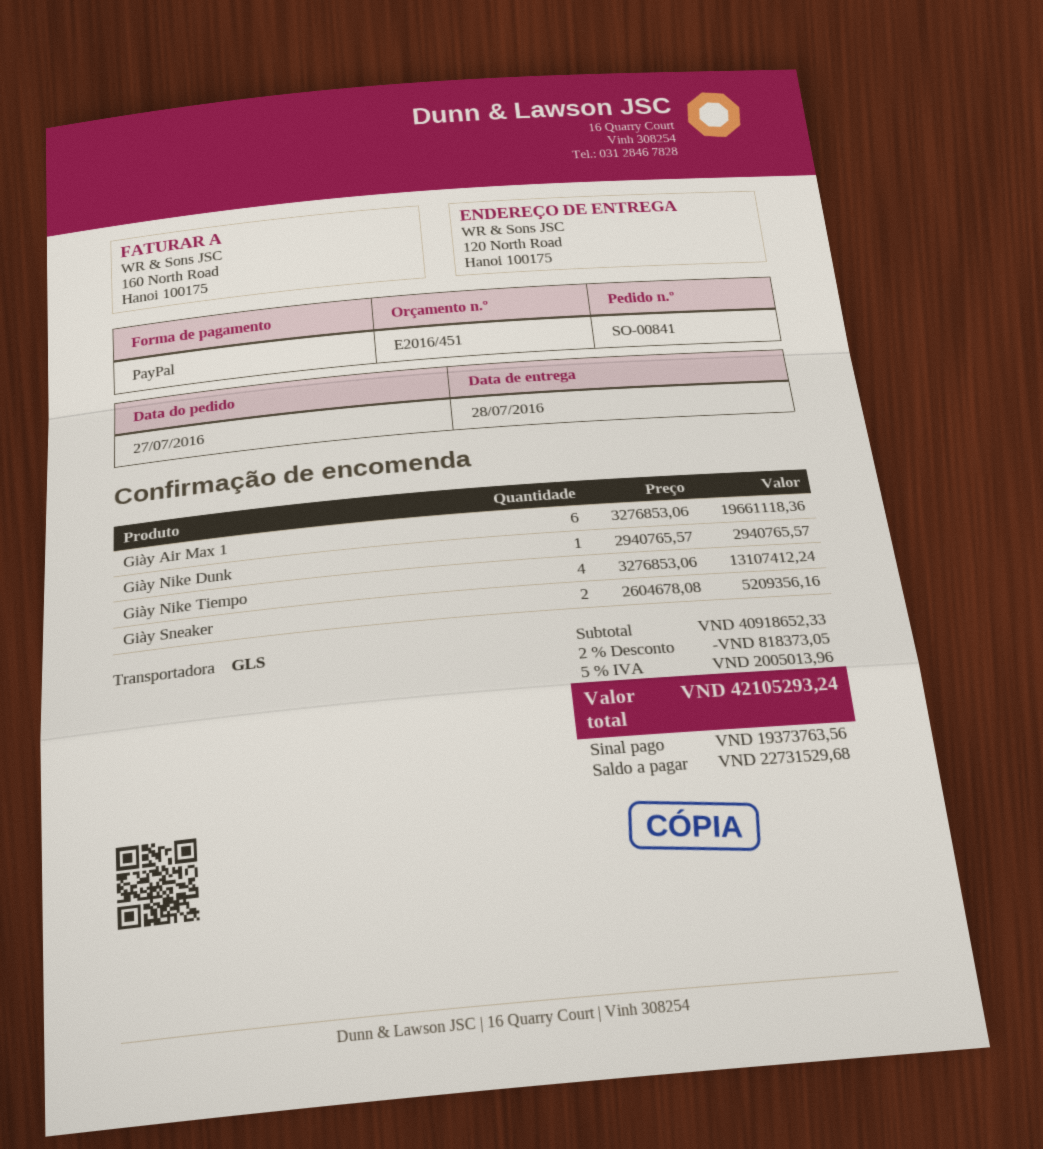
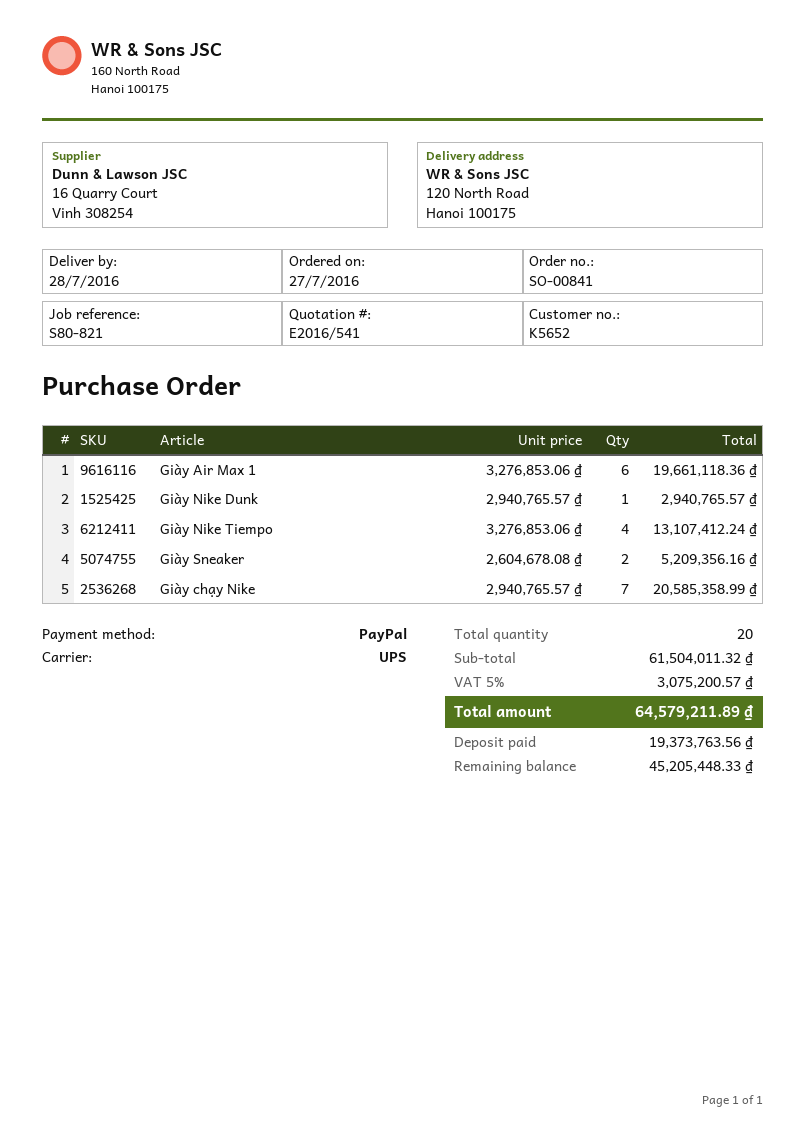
quote number: E2016/451 -> E2016/541
shipping method: GLS -> UPS
Giày chạy Nike: none -> 7 x 2940765.57 = 20585358.99
subtotal: 40918652.33 -> 61504011.32
discount: 2% = 818373.05 -> none
tax: 5% = 2005013.96 -> 5% = 3075200.57
total: 42105293.24 -> 64579211.89
balance: 22731529.68 -> 45205448.33

